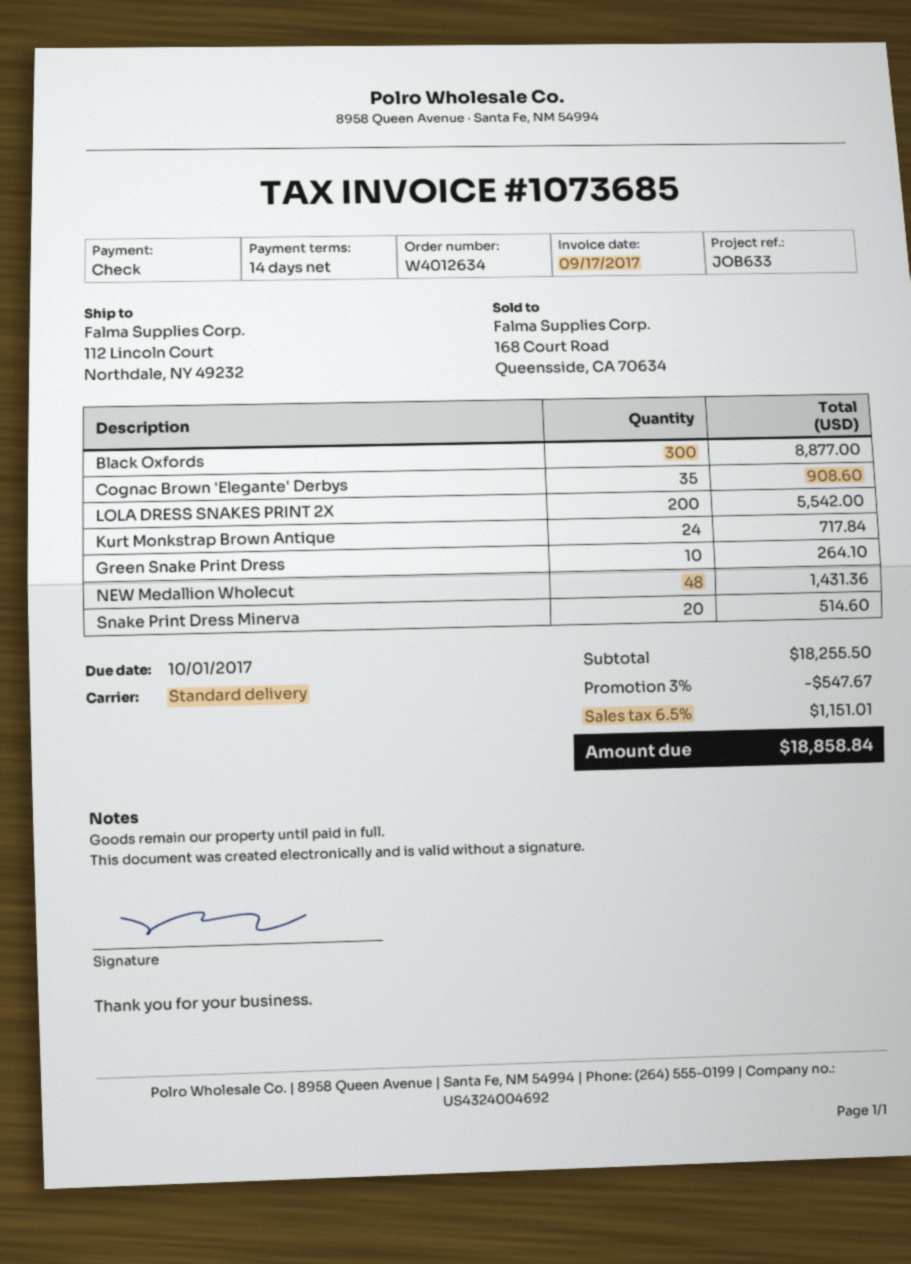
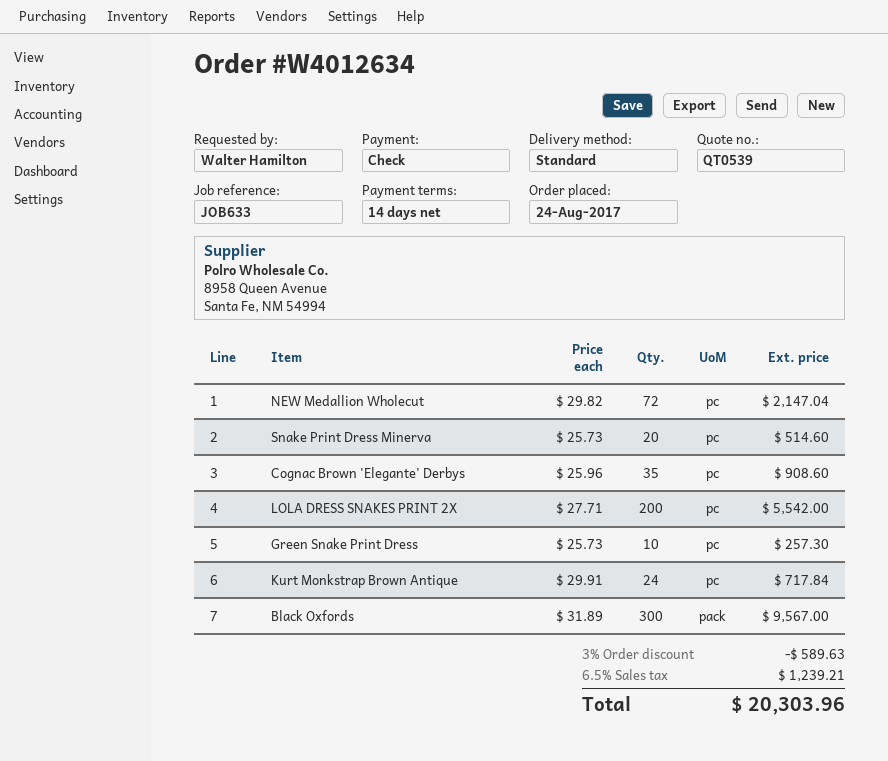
Black Oxfords: 300 for 8877.00 -> 300 for 9567.00
Green Snake Print Dress: 10 for 264.10 -> 10 for 257.30
NEW Medallion Wholecut: 48 for 1431.36 -> 72 for 2147.04
discount: 3% = 547.67 -> 3% = 589.63
tax: 6.5% = 1151.01 -> 6.5% = 1239.21
total: 18858.84 -> 20303.96

